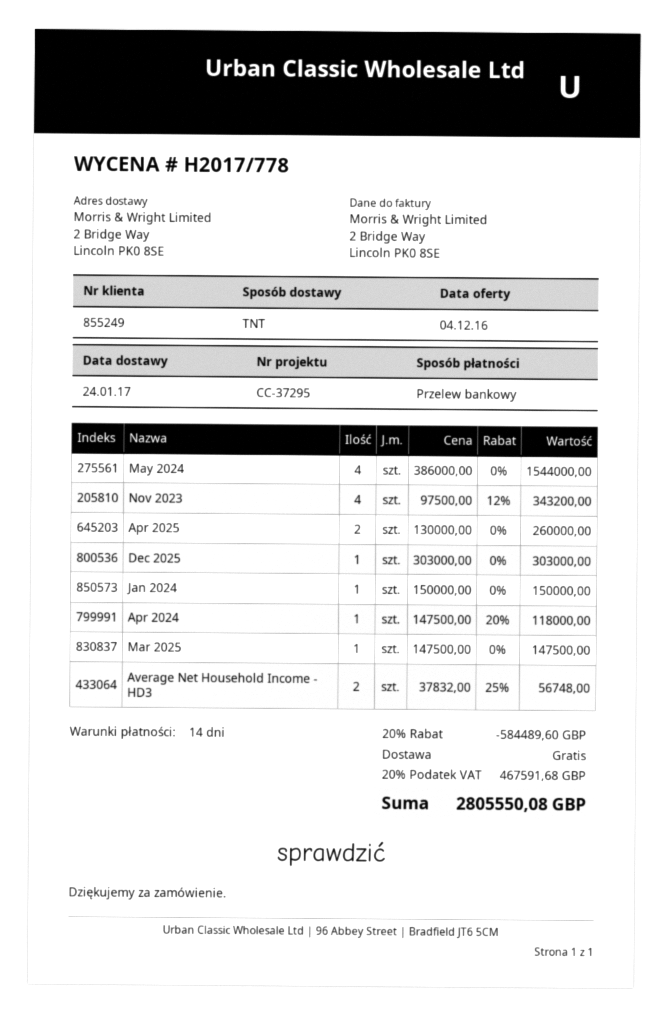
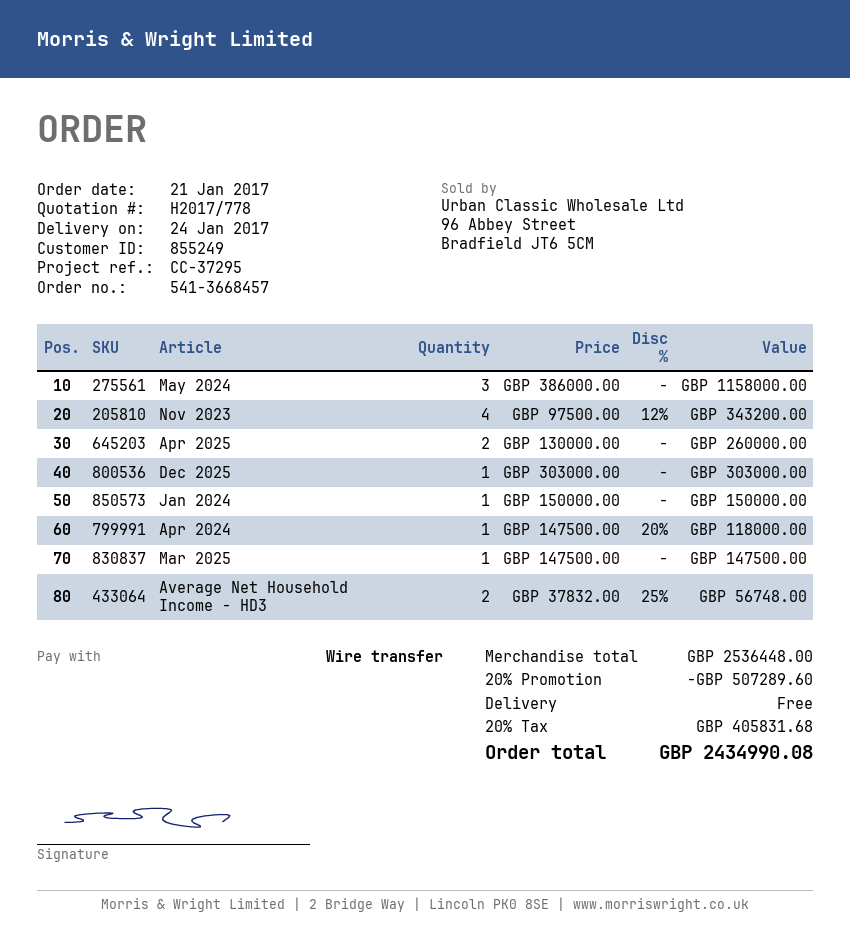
May 2024: 4 x 386000.00 = 1544000.00 -> 3 x 386000.00 = 1158000.00
discount: 20% = 584489.60 -> 20% = 507289.60
tax: 20% = 467591.68 -> 20% = 405831.68
total: 2805550.08 -> 2434990.08

